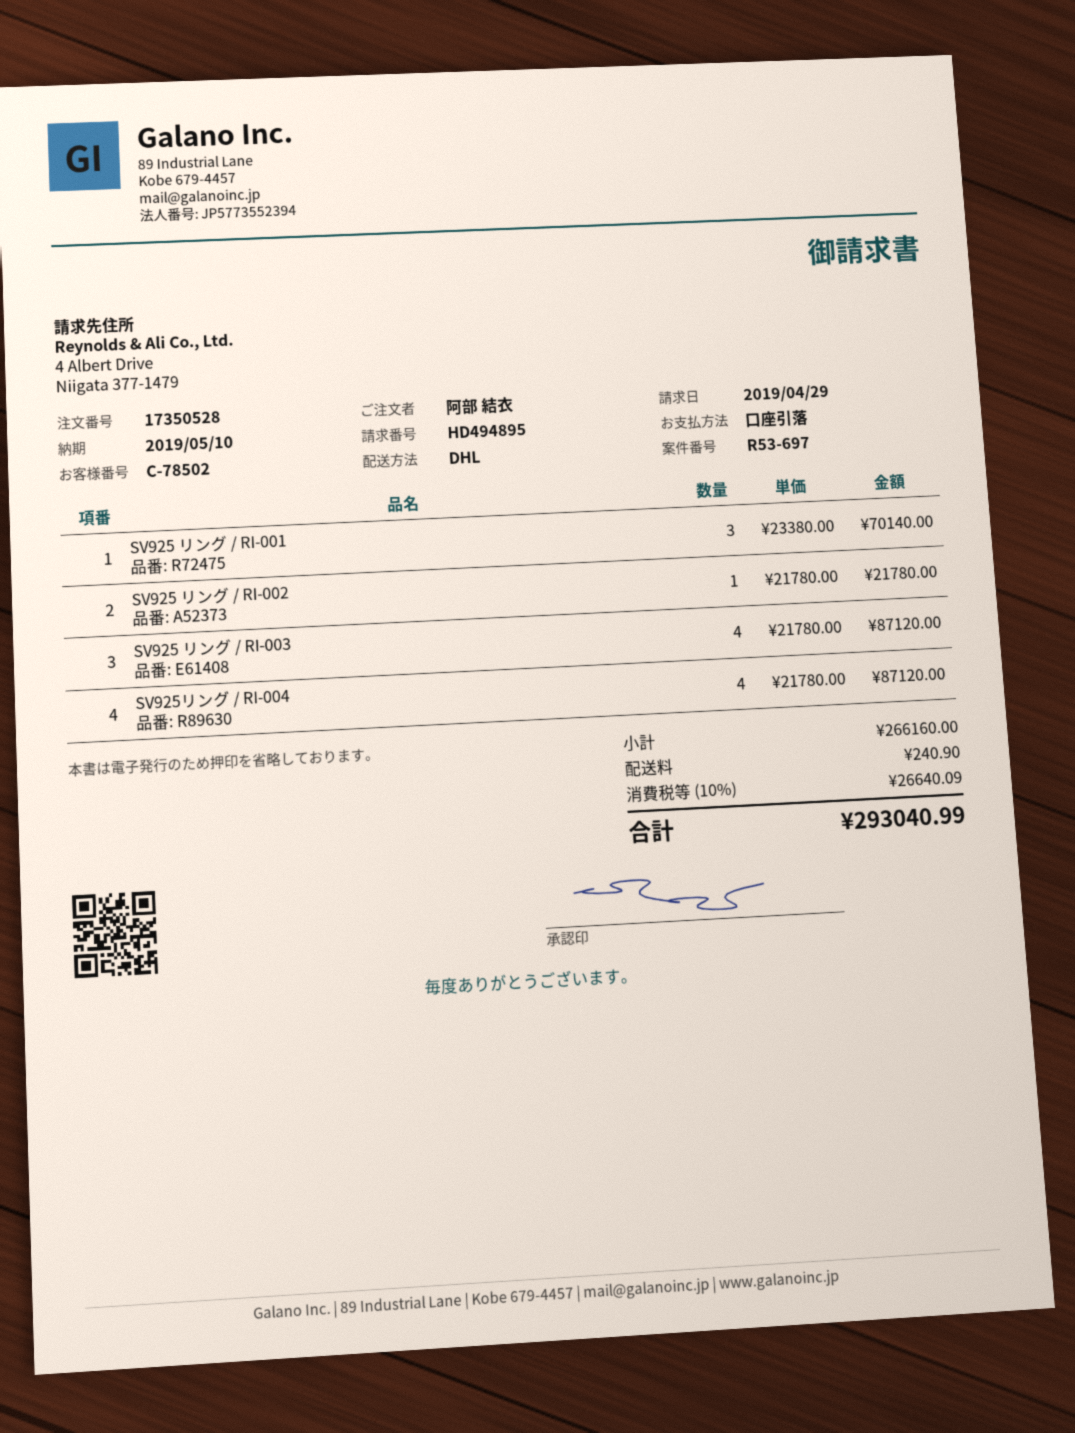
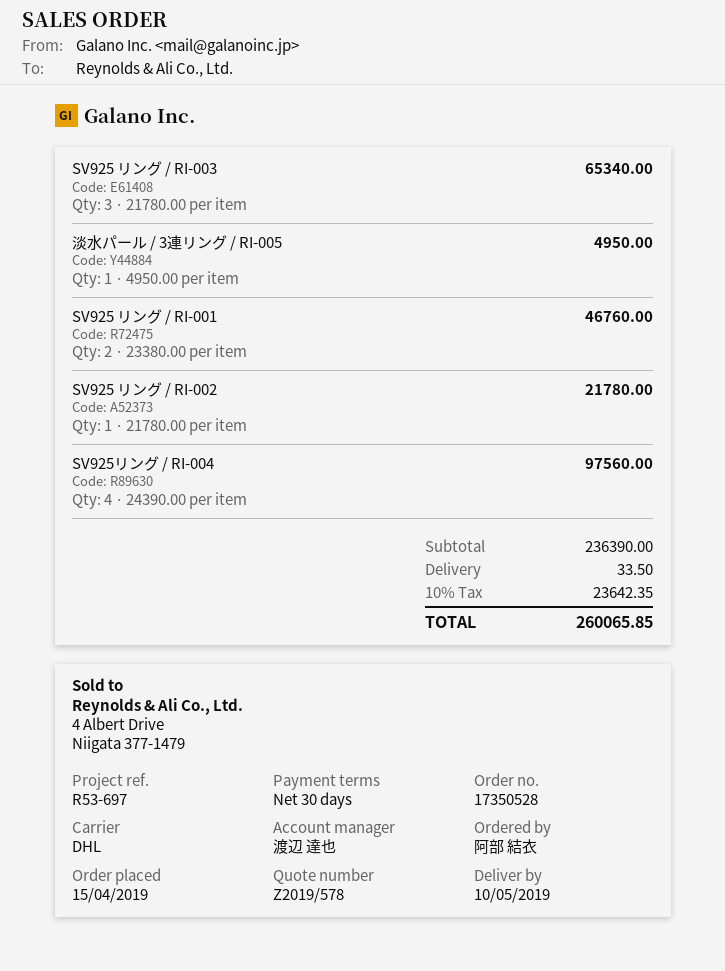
SV925 リング / RI-001: 3 x 23380.00 = 70140.00 -> 2 x 23380.00 = 46760.00
SV925 リング / RI-003: 4 x 21780.00 = 87120.00 -> 3 x 21780.00 = 65340.00
SV925リング / RI-004: 4 x 21780.00 = 87120.00 -> 4 x 24390.00 = 97560.00
淡水パール / 3連リング / RI-005: none -> 1 x 4950.00 = 4950.00
subtotal: 266160.00 -> 236390.00
shipping: 240.90 -> 33.50
tax: 10% = 26640.09 -> 10% = 23642.35
total: 293040.99 -> 260065.85

